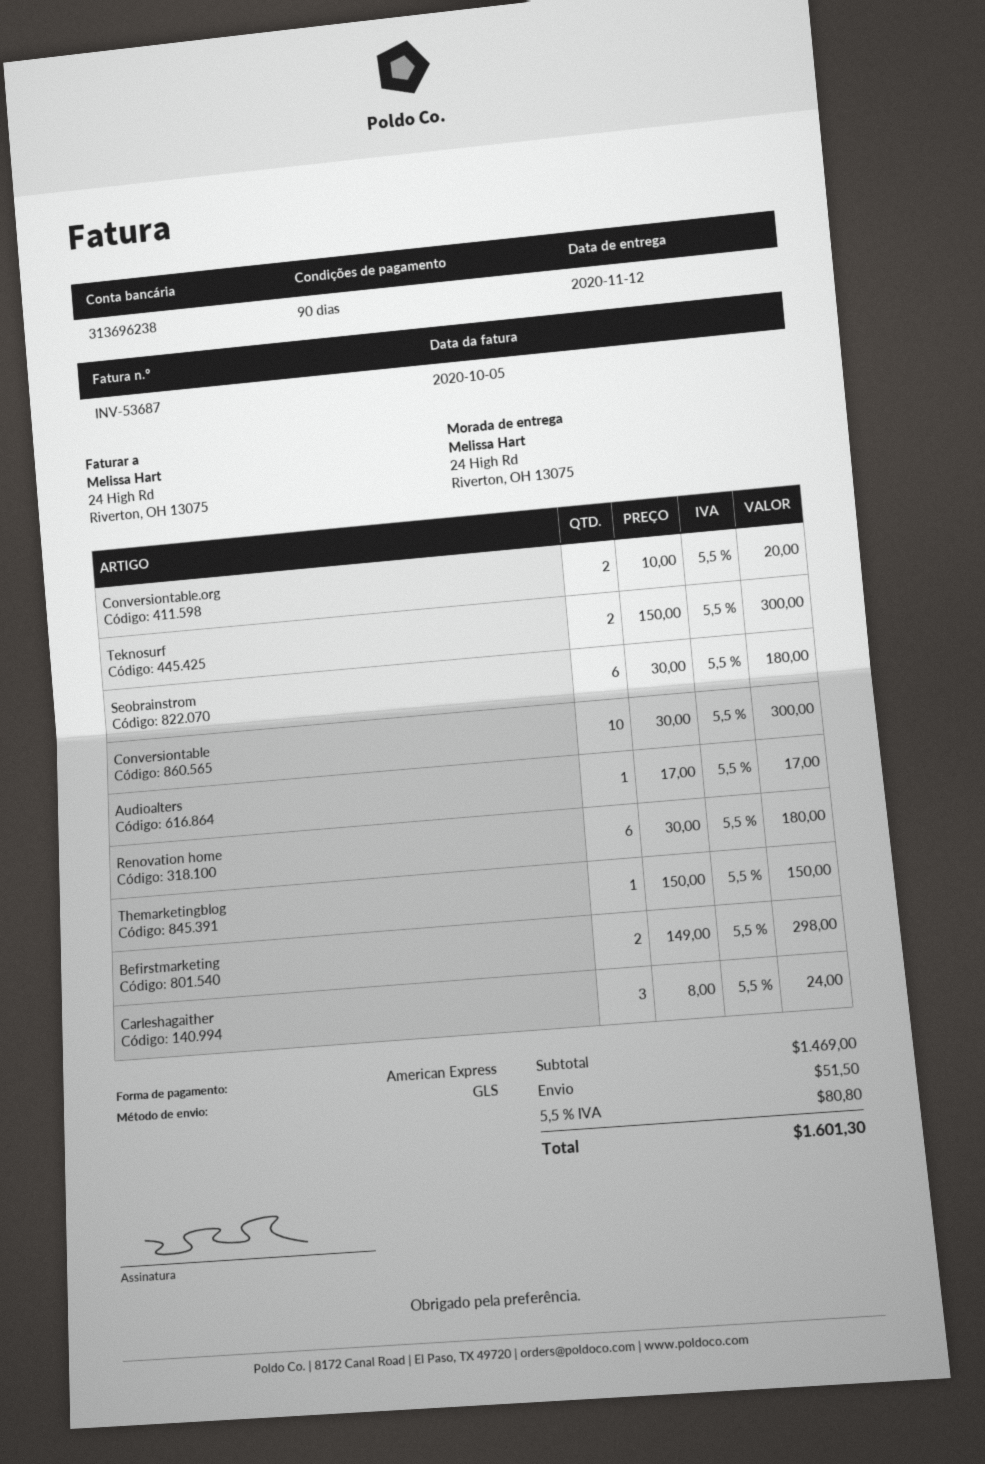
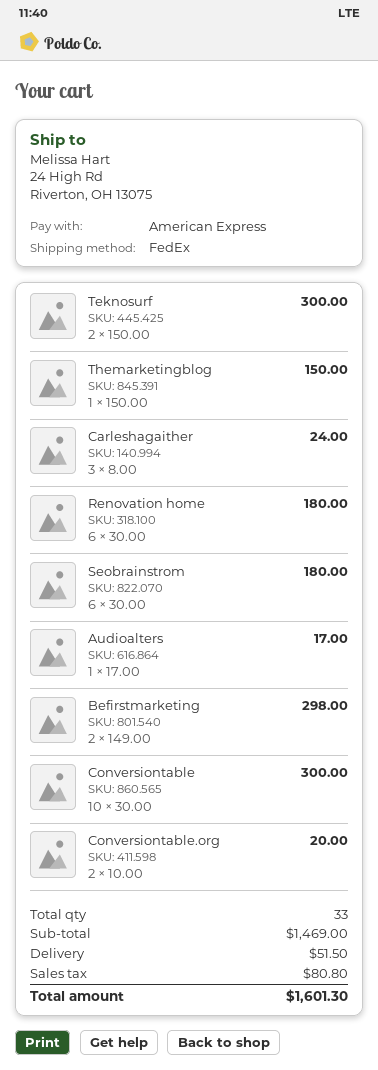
shipping method: GLS -> FedEx

